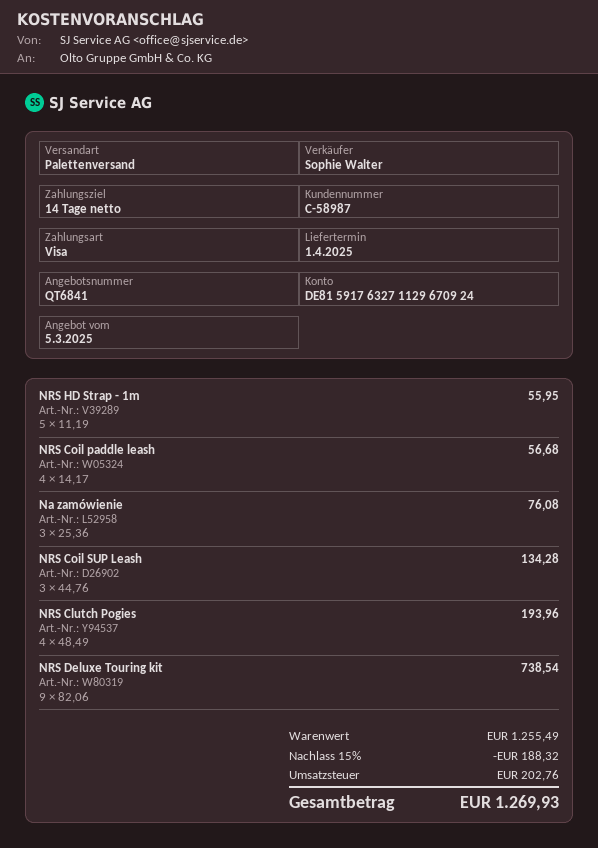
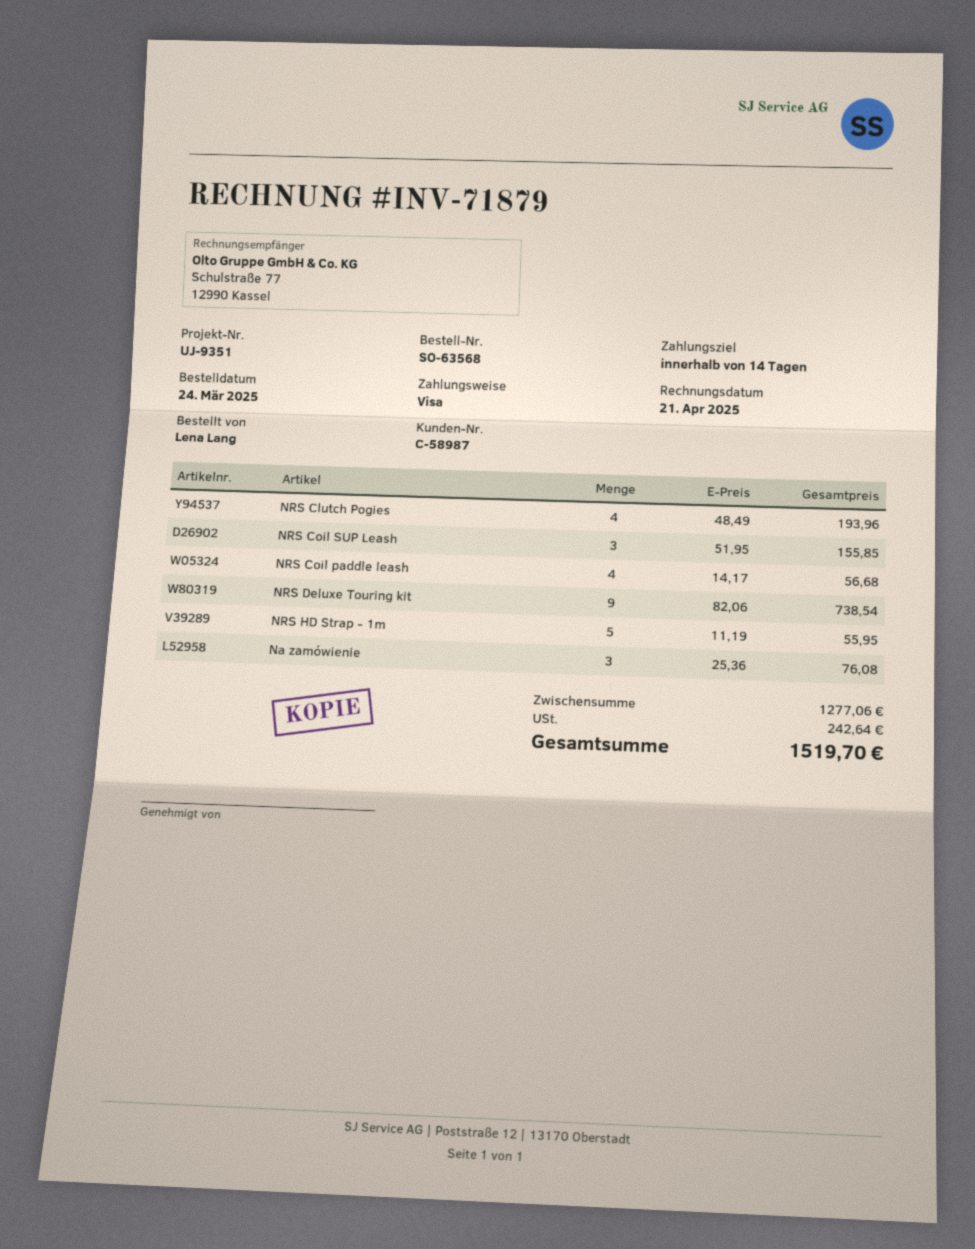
NRS Coil SUP Leash: 3 x 44.76 = 134.28 -> 3 x 51.95 = 155.85
subtotal: 1255.49 -> 1277.06
discount: 15% = 188.32 -> none
tax: 202.76 -> 242.64
total: 1269.93 -> 1519.70

